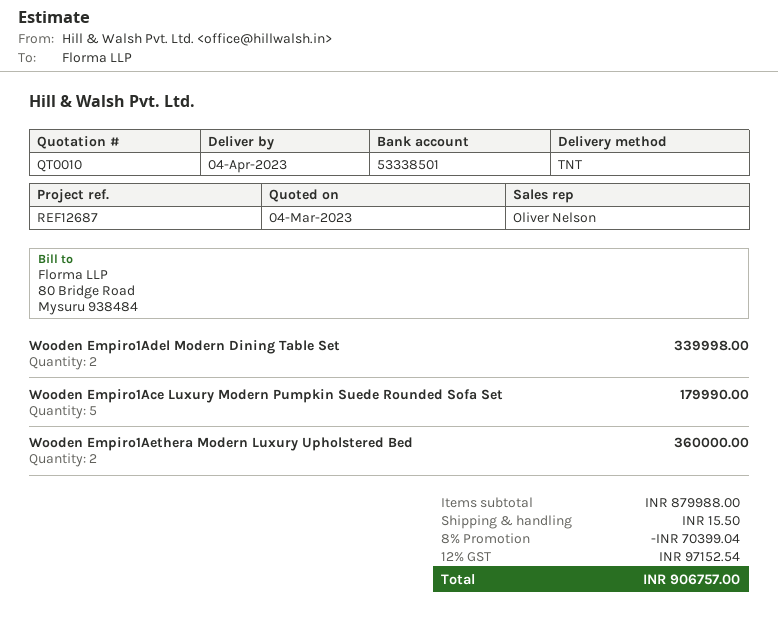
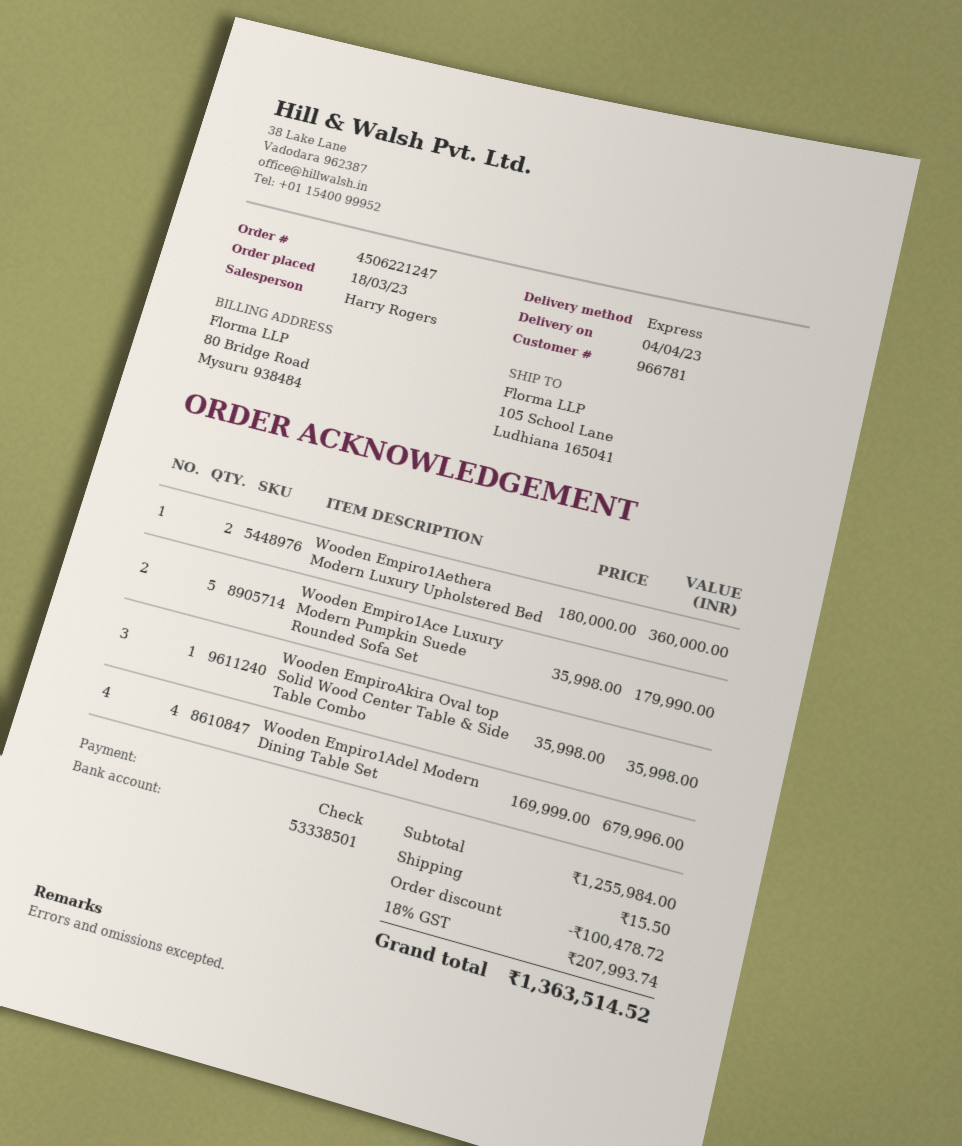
sales rep: Oliver Nelson -> Harry Rogers
shipping method: TNT -> express
Wooden Empiro1Adel Modern Dining Table Set: 2 for 339998.00 -> 4 for 679996.00
Wooden EmpiroAkira Oval top Solid Wood Center Table & Side Table Combo: none -> 1 for 35998.00
subtotal: 879988.00 -> 1255984.00
discount: 70399.04 -> 100478.72
tax: 12% = 97152.54 -> 18% = 207993.74
total: 906757.00 -> 1363514.52

